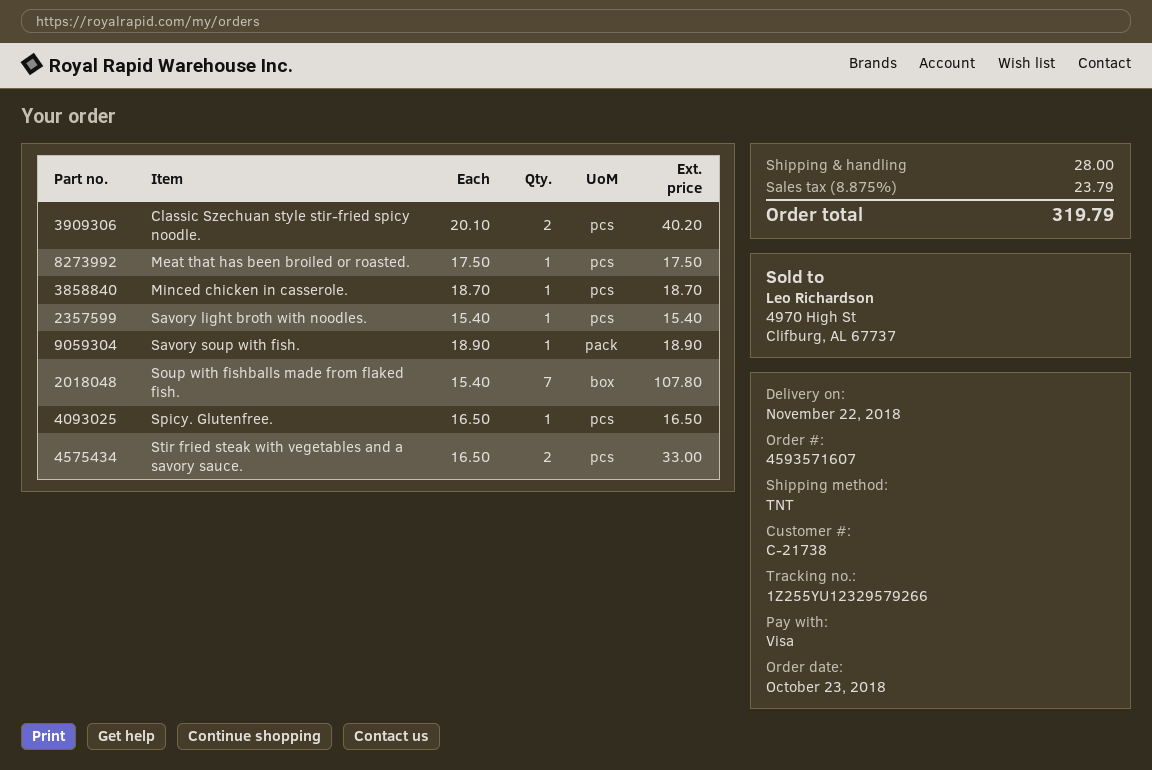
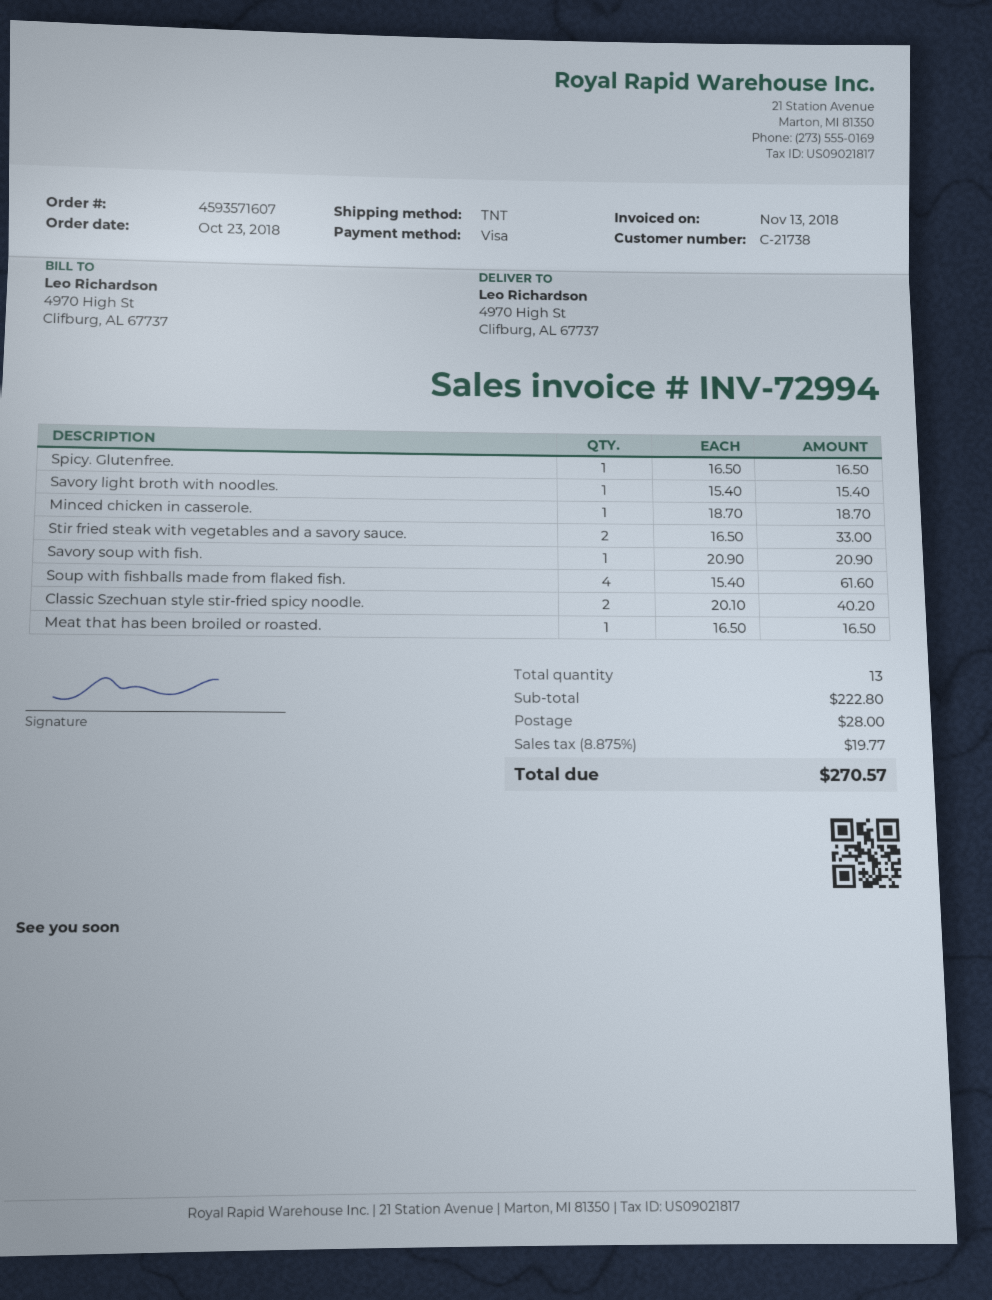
Meat that has been broiled or roasted.: 1 x 17.50 = 17.50 -> 1 x 16.50 = 16.50
Savory soup with fish.: 1 x 18.90 = 18.90 -> 1 x 20.90 = 20.90
Soup with fishballs made from flaked fish.: 7 x 15.40 = 107.80 -> 4 x 15.40 = 61.60
tax: 8.875% = 23.79 -> 8.875% = 19.77
total: 319.79 -> 270.57

